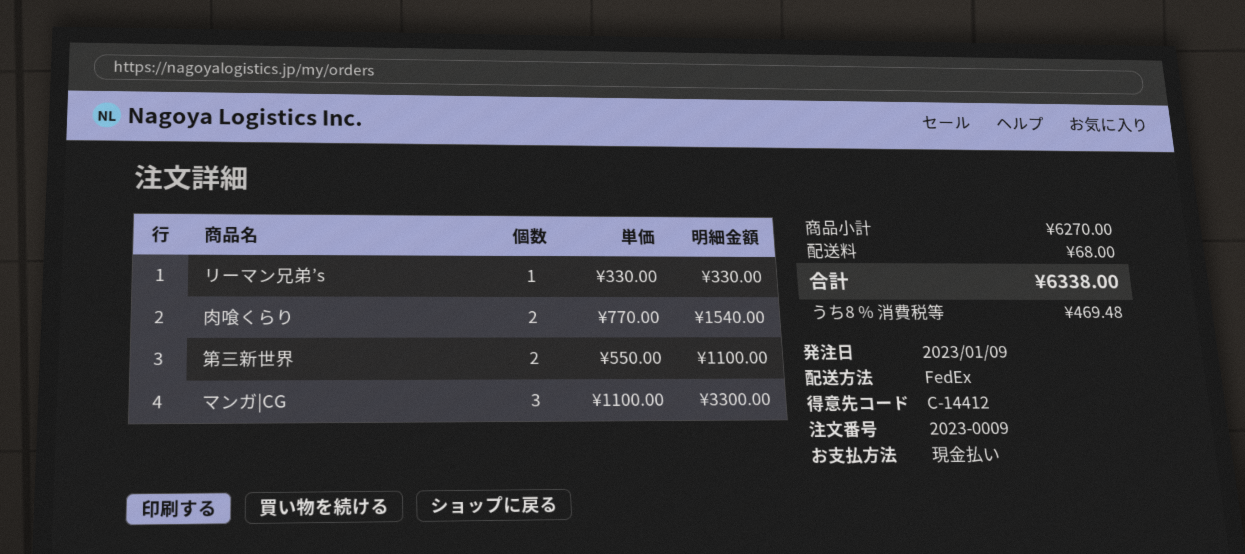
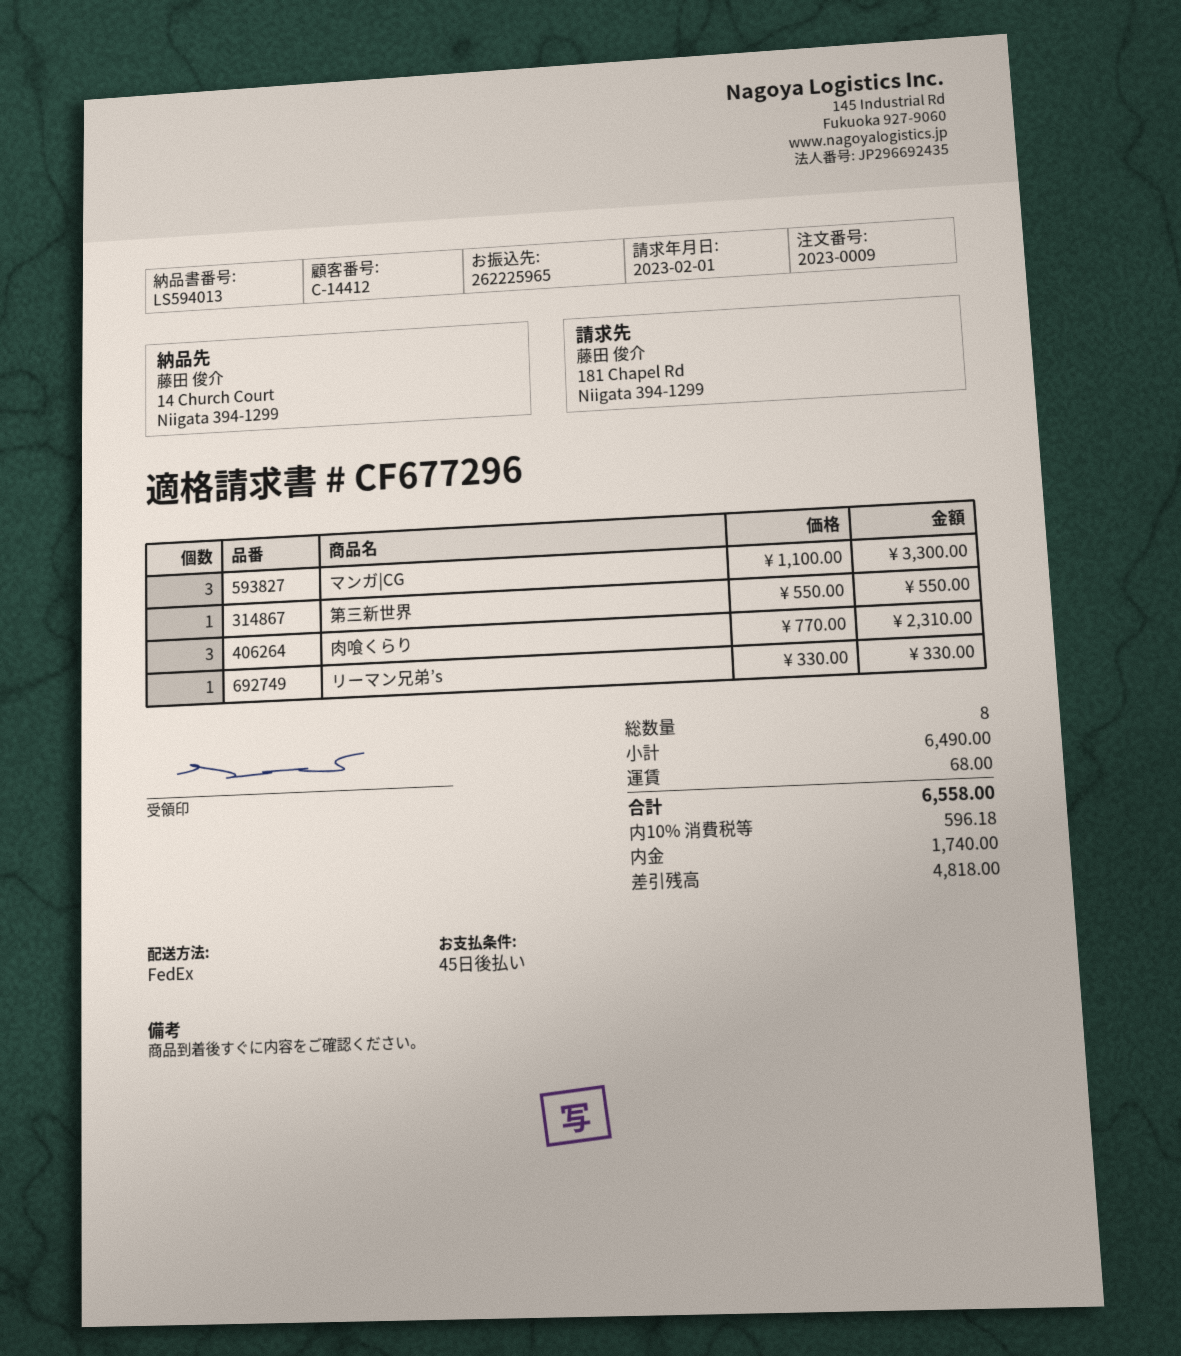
肉喰くらり: 2 x 770.00 = 1540.00 -> 3 x 770.00 = 2310.00
第三新世界: 2 x 550.00 = 1100.00 -> 1 x 550.00 = 550.00
subtotal: 6270.00 -> 6490.00
tax: 8% = 469.48 -> 10% = 596.18
total: 6338.00 -> 6558.00

